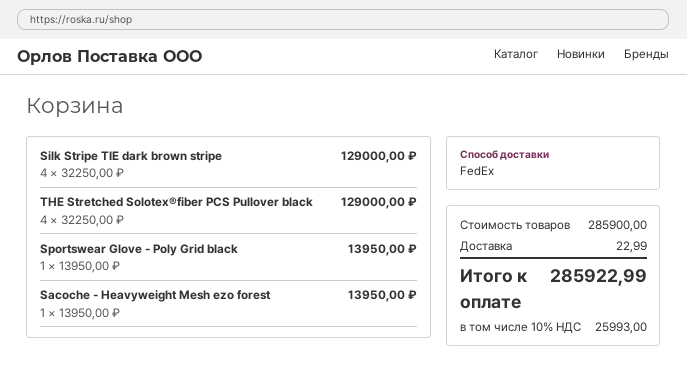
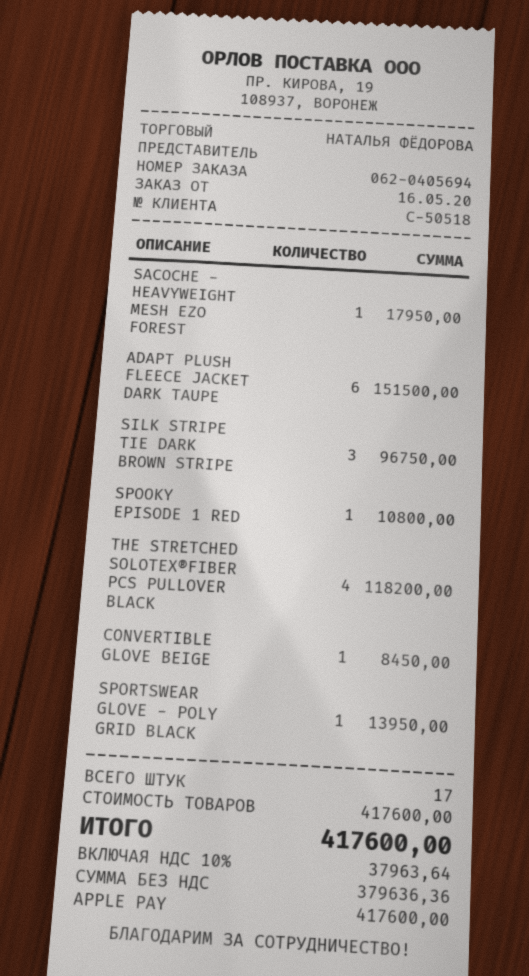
Silk Stripe TIE dark brown stripe: 4 for 129000.00 -> 3 for 96750.00
THE Stretched Solotex®fiber PCS Pullover black: 4 for 129000.00 -> 4 for 118200.00
Sacoche - Heavyweight Mesh ezo forest: 1 for 13950.00 -> 1 for 17950.00
ADAPT PLUSH FLEECE JACKET DARK TAUPE: none -> 6 for 151500.00
SPOOKY EPISODE 1 RED: none -> 1 for 10800.00
CONVERTIBLE GLOVE BEIGE: none -> 1 for 8450.00
subtotal: 285900.00 -> 417600.00
shipping: 22.99 -> none
tax: 10% = 25993.00 -> 10% = 37963.64
total: 285922.99 -> 417600.00

